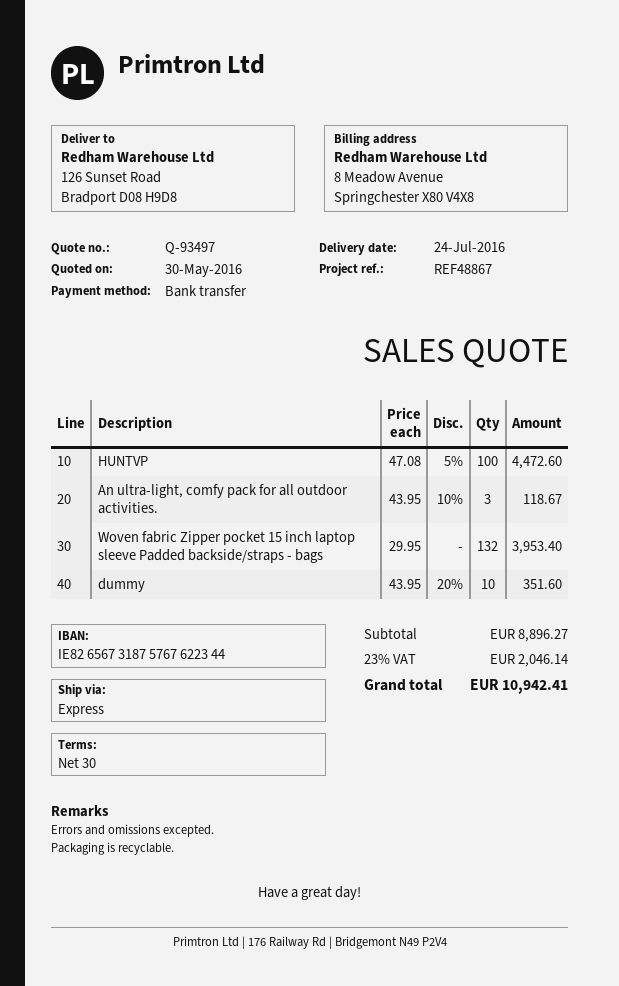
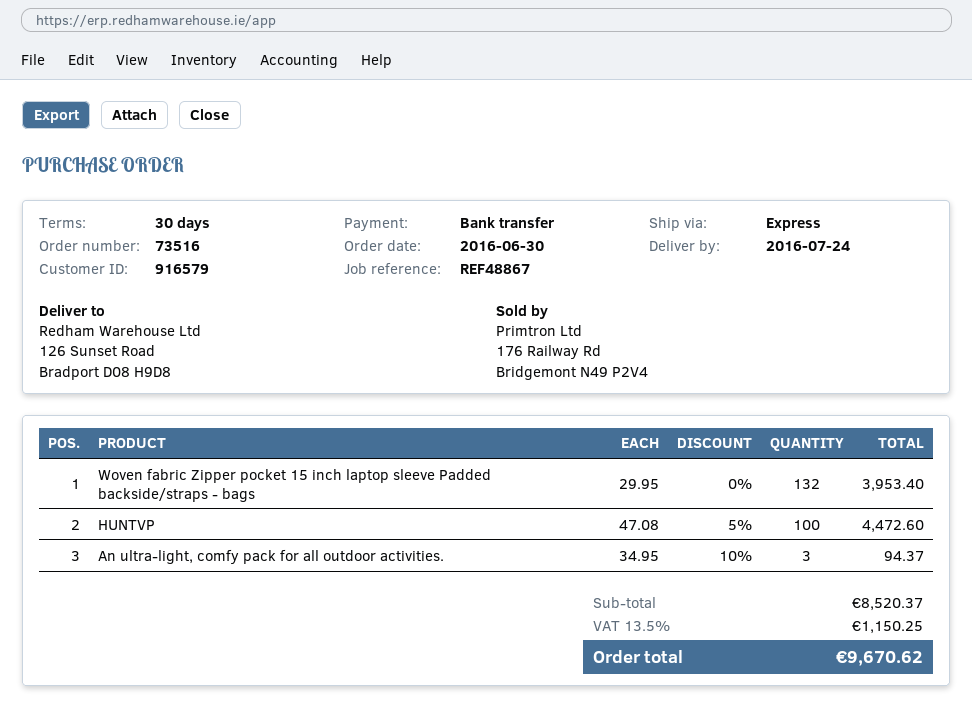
An ultra-light, comfy pack for all outdoor activities.: 3 x 43.95 - 10% = 118.67 -> 3 x 34.95 - 10% = 94.37
dummy: 10 x 43.95 - 20% = 351.60 -> none
subtotal: 8896.27 -> 8520.37
tax: 23% = 2046.14 -> 13.5% = 1150.25
total: 10942.41 -> 9670.62

